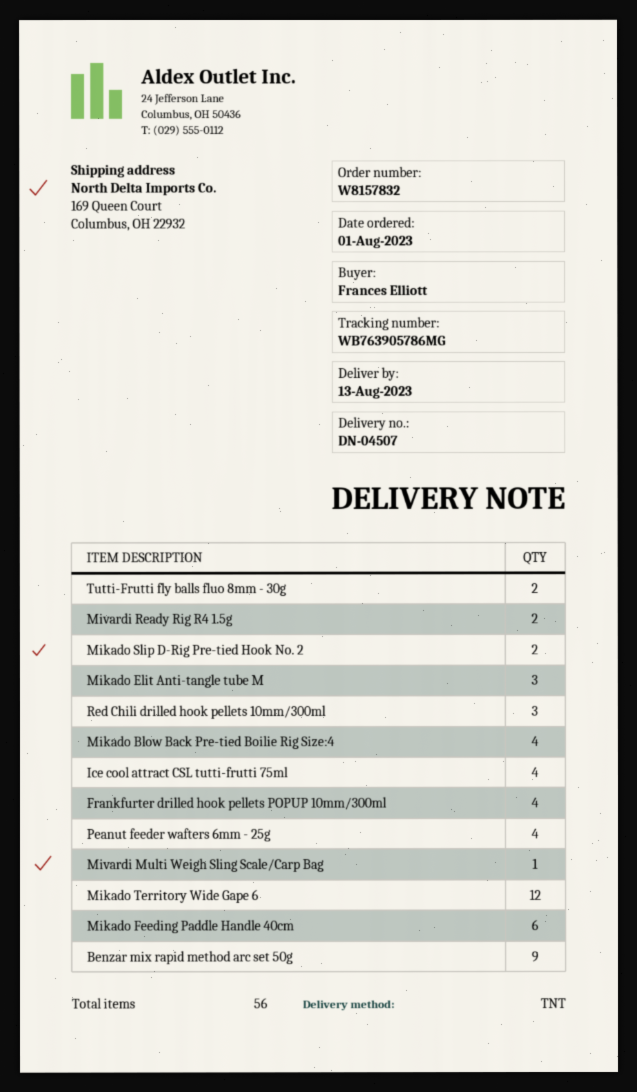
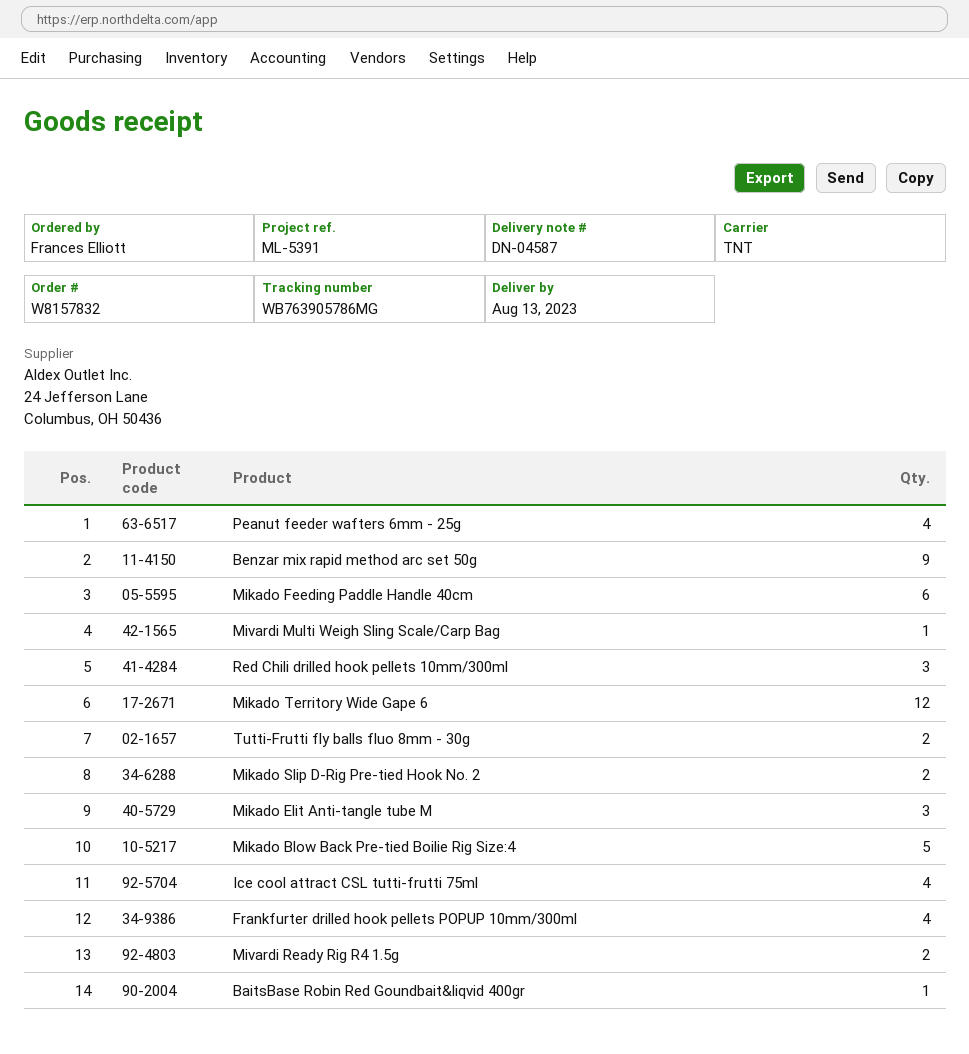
delivery note number: DN-04507 -> DN-04587
Mikado Blow Back Pre-tied Boilie Rig Size:4: 4 -> 5
BaitsBase Robin Red Goundbait&liqvid 400gr: none -> 1

